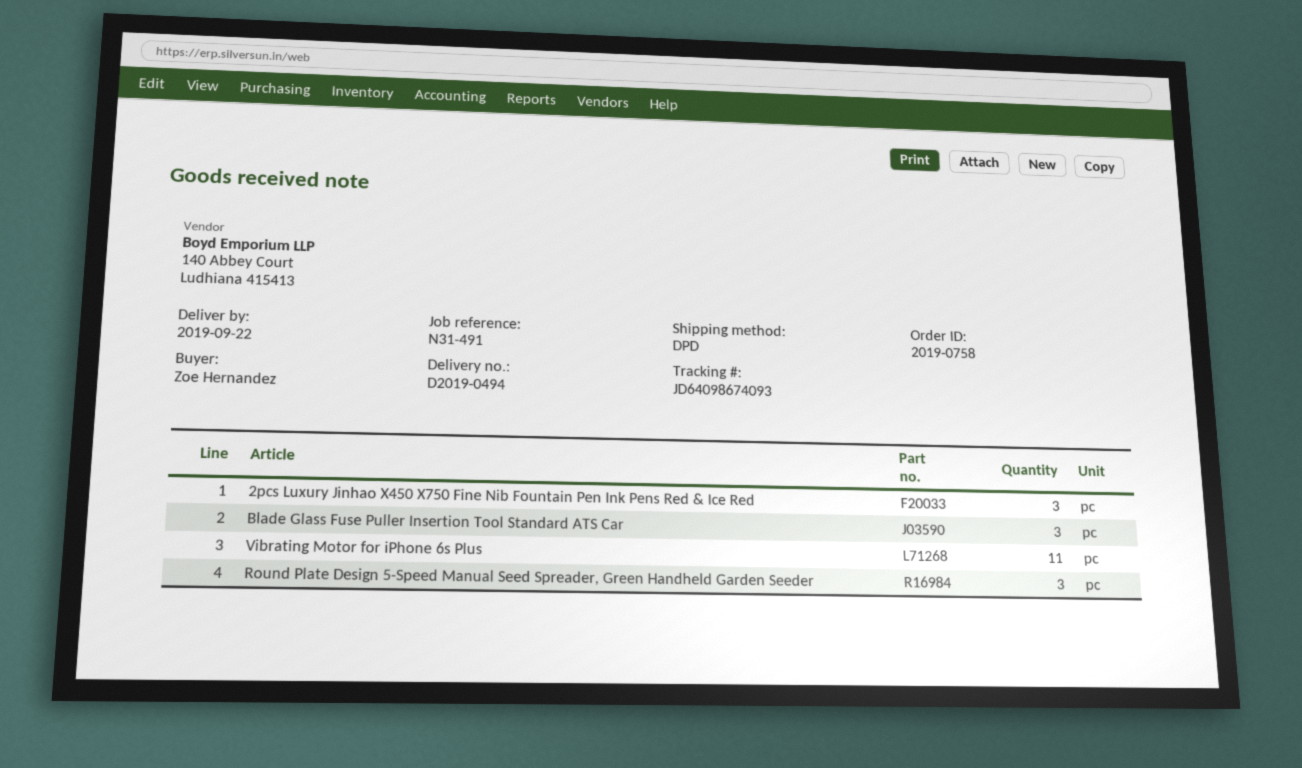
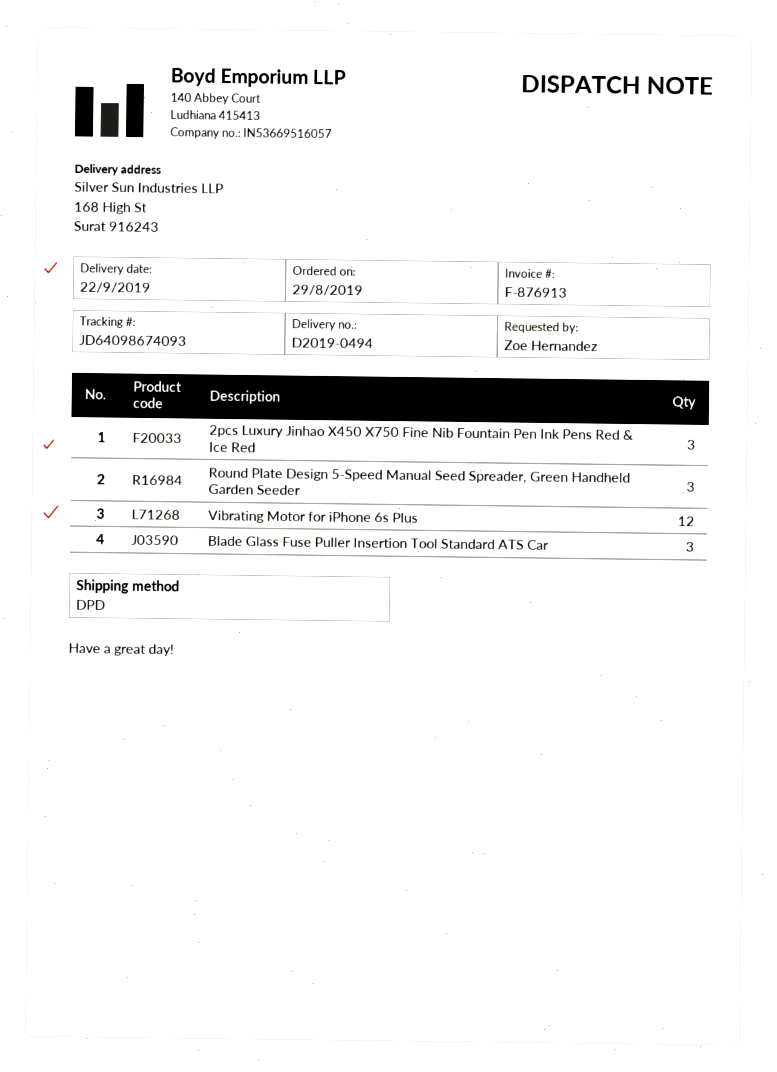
Vibrating Motor for iPhone 6s Plus: 11 -> 12

